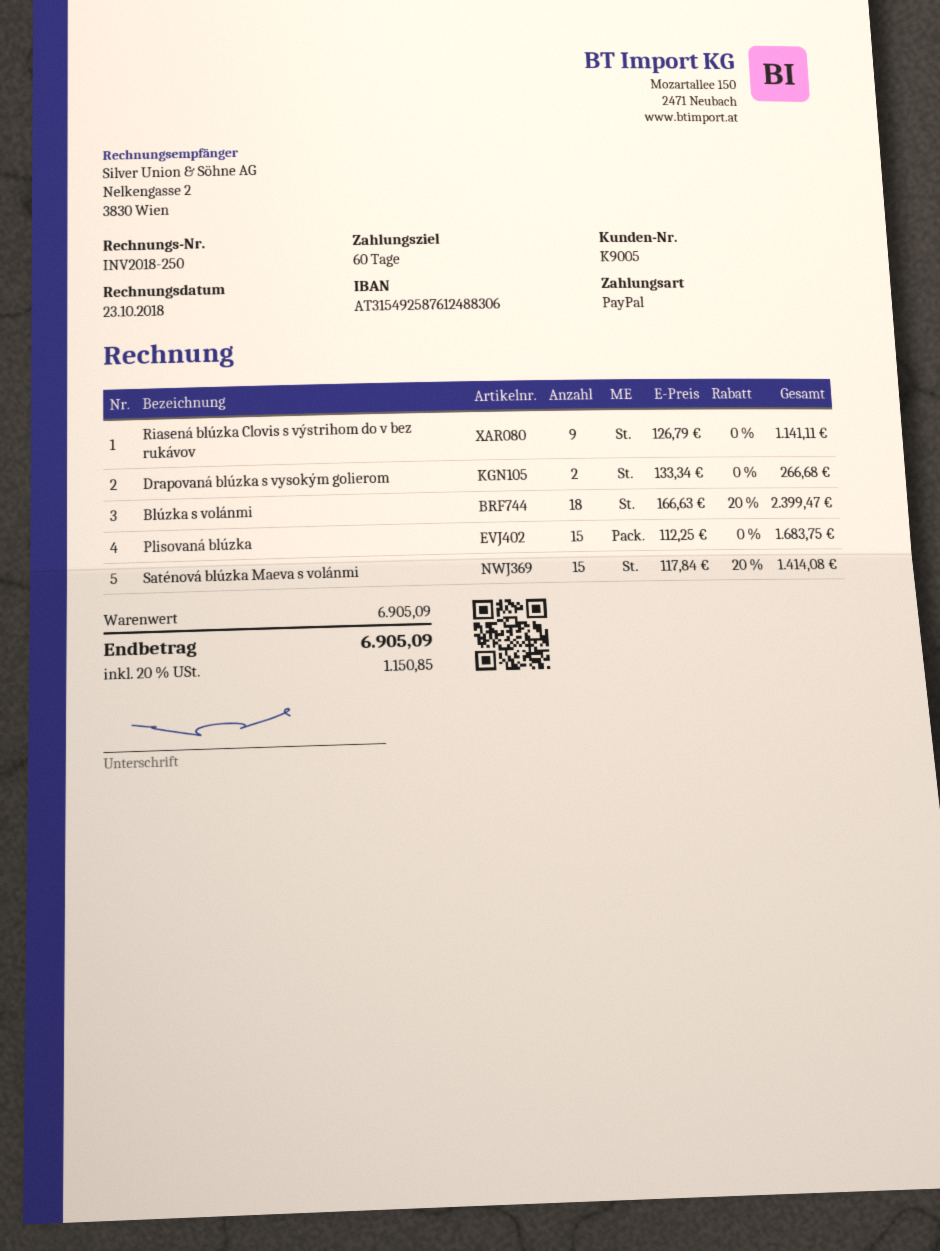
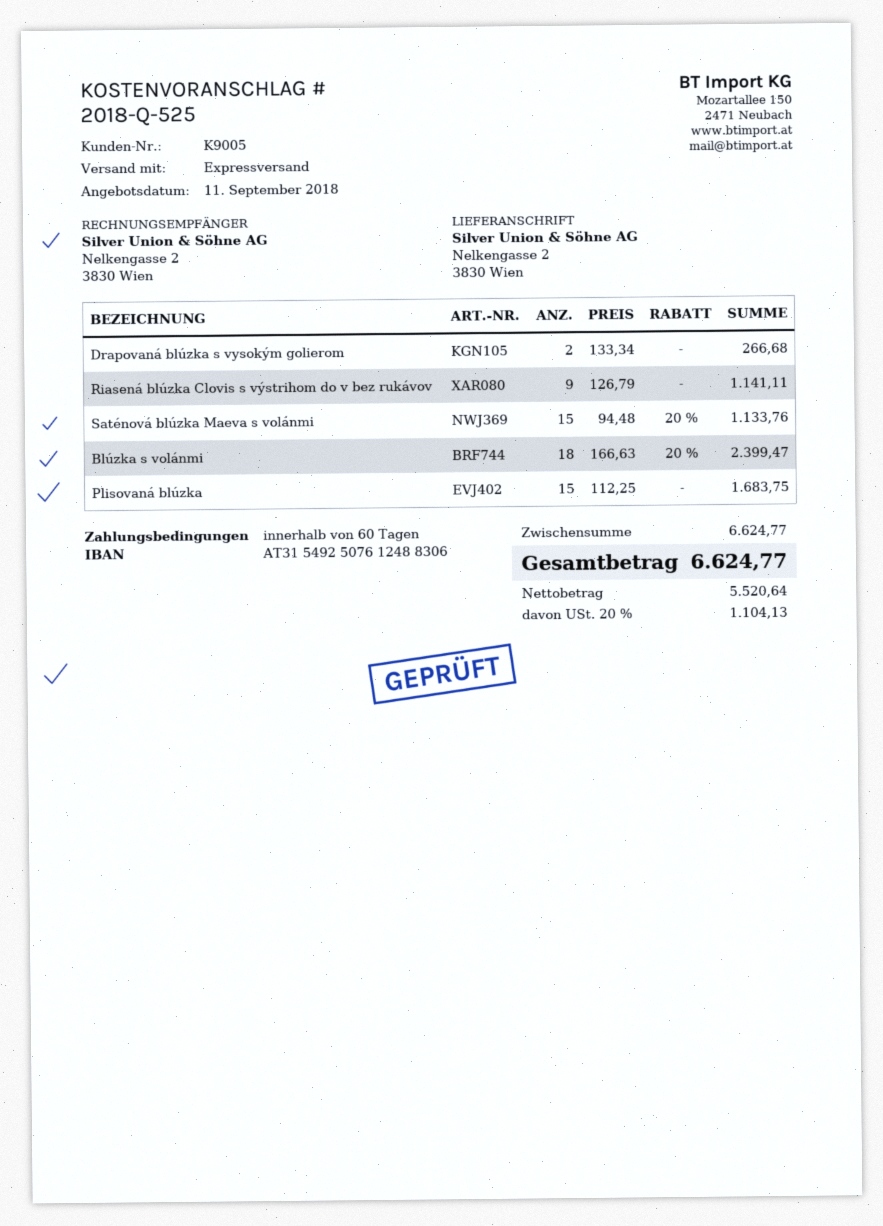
bank account: AT315492587612488306 -> AT315492507612488306
Saténová blúzka Maeva s volánmi: 15 x 117.84 - 20% = 1414.08 -> 15 x 94.48 - 20% = 1133.76
subtotal: 6905.09 -> 6624.77
tax: 20% = 1150.85 -> 20% = 1104.13
total: 6905.09 -> 6624.77

